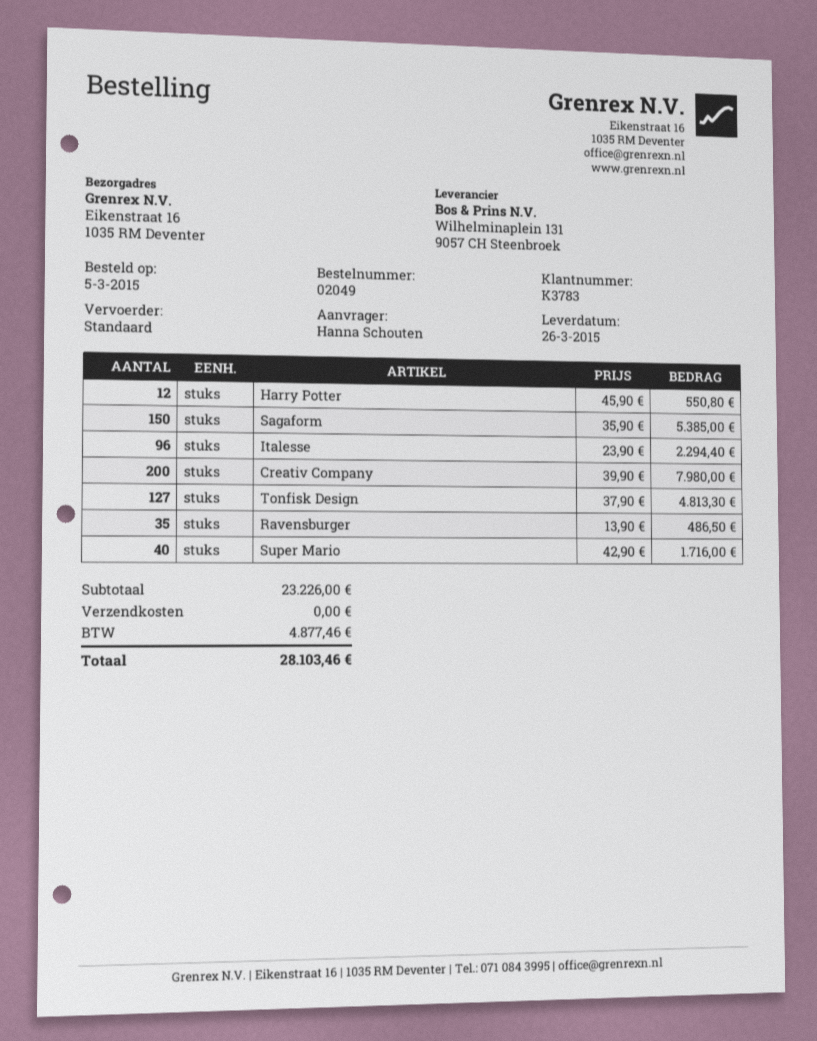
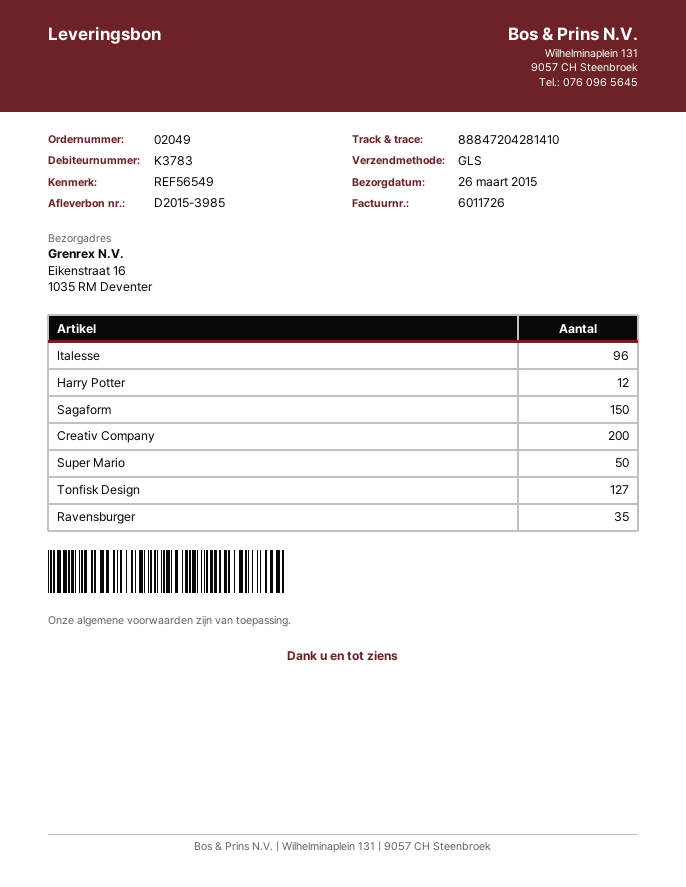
shipping method: standard -> GLS
Super Mario: 40 -> 50

